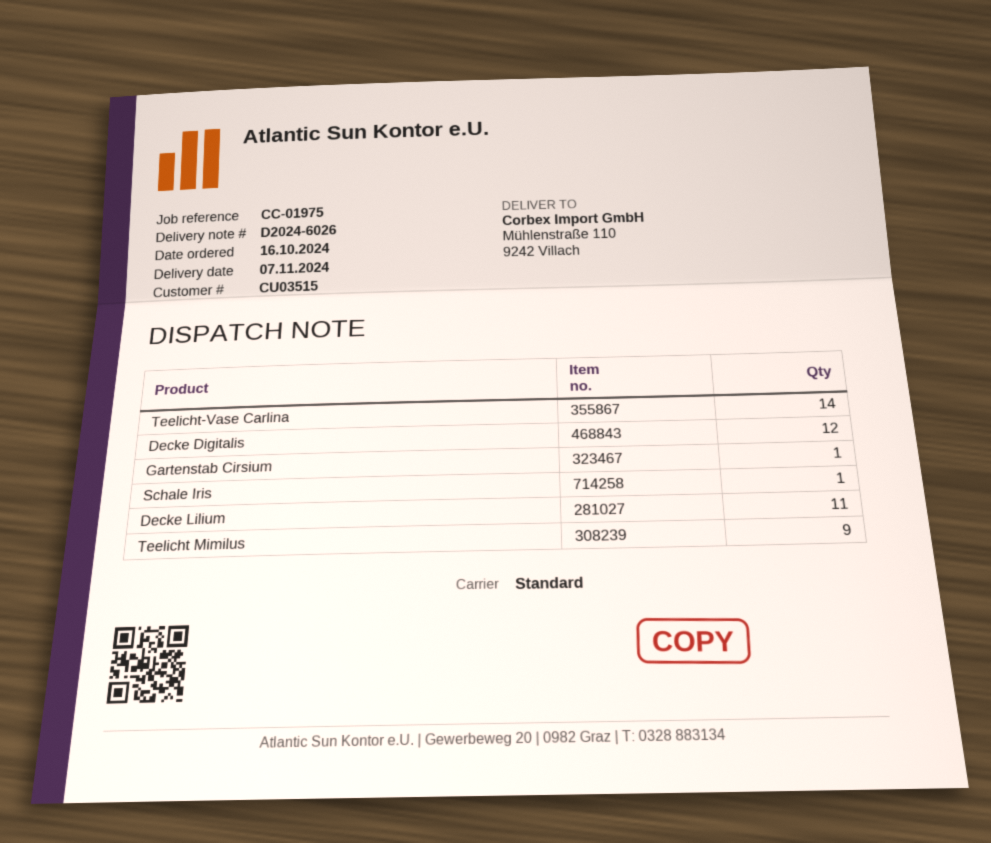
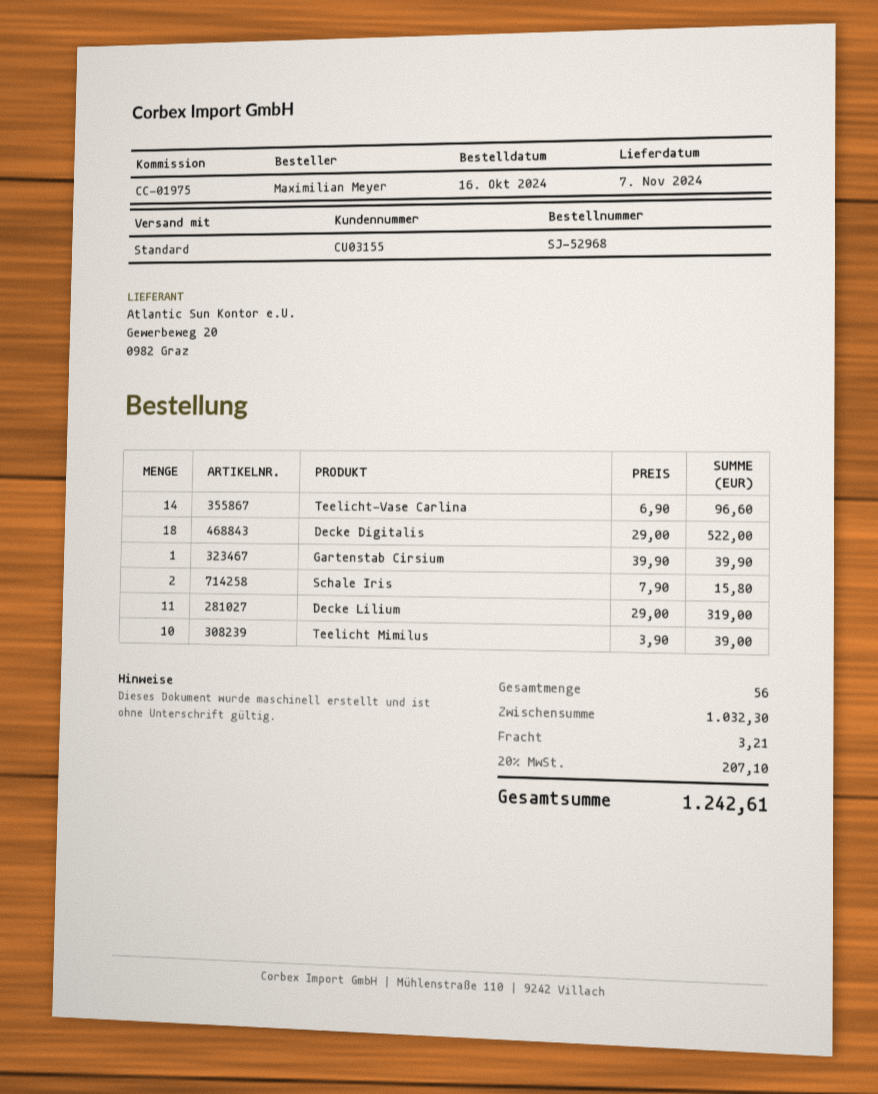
customer number: CU03515 -> CU03155
Decke Digitalis: 12 -> 18
Schale Iris: 1 -> 2
Teelicht Mimilus: 9 -> 10

